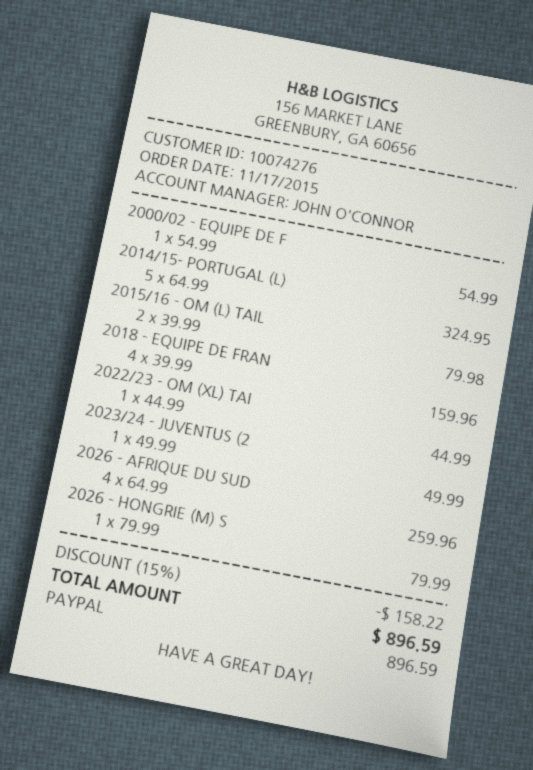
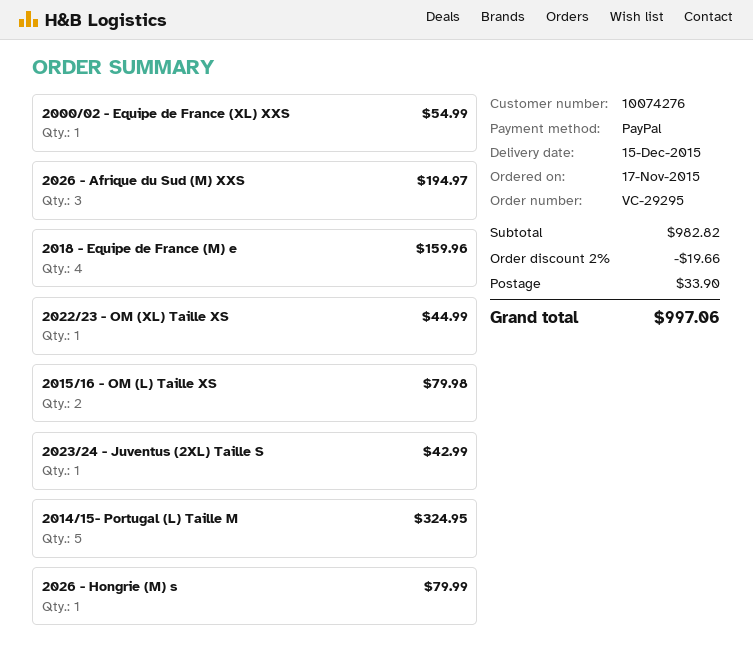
2023/24 - JUVENTUS (2: 1 for 49.99 -> 1 for 42.99
2026 - AFRIQUE DU SUD: 4 for 259.96 -> 3 for 194.97
discount: 15% = 158.22 -> 2% = 19.66
shipping: none -> 33.90
total: 896.59 -> 997.06

